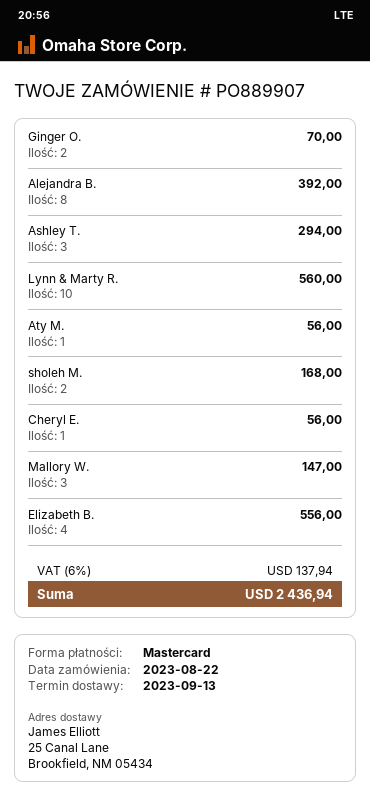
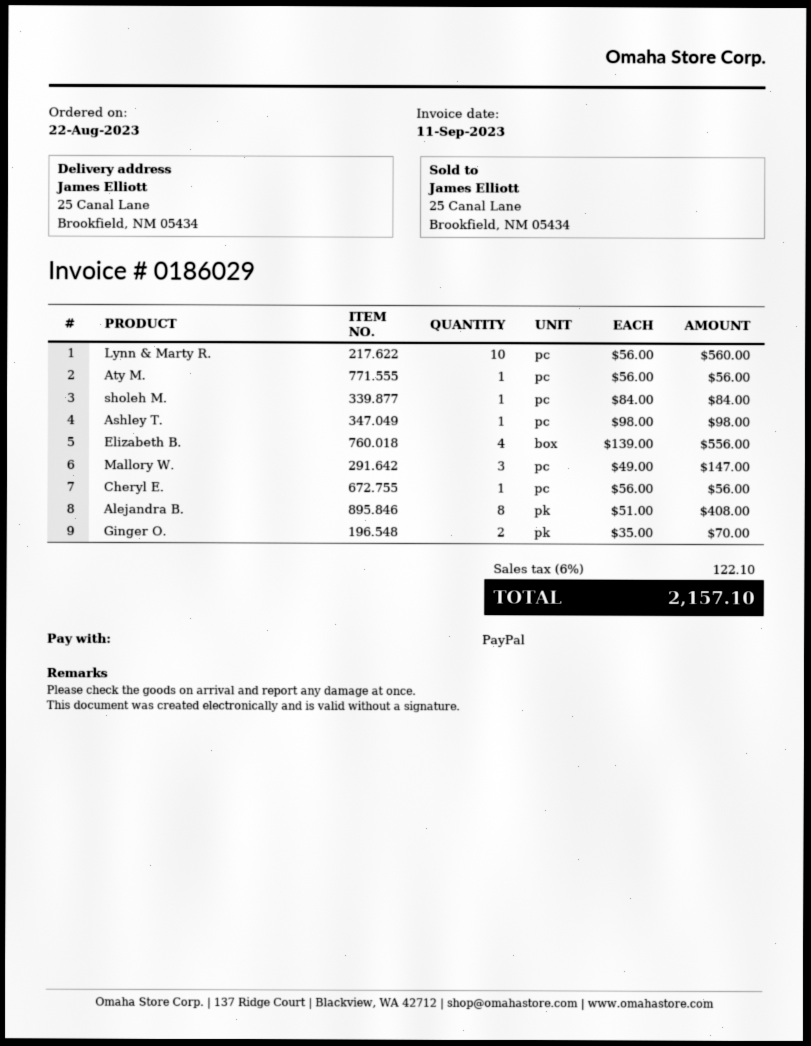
payment method: Mastercard -> PayPal
Alejandra B.: 8 for 392.00 -> 8 for 408.00
Ashley T.: 3 for 294.00 -> 1 for 98.00
sholeh M.: 2 for 168.00 -> 1 for 84.00
tax: 6% = 137.94 -> 6% = 122.10
total: 2436.94 -> 2157.10

